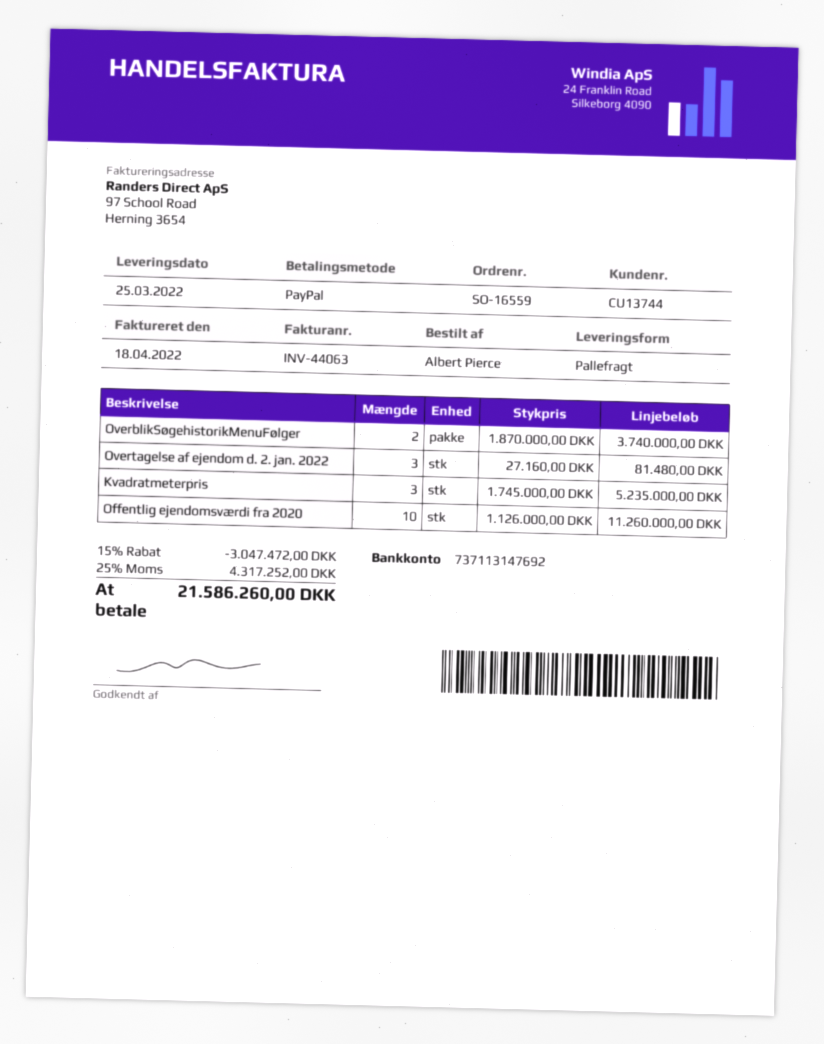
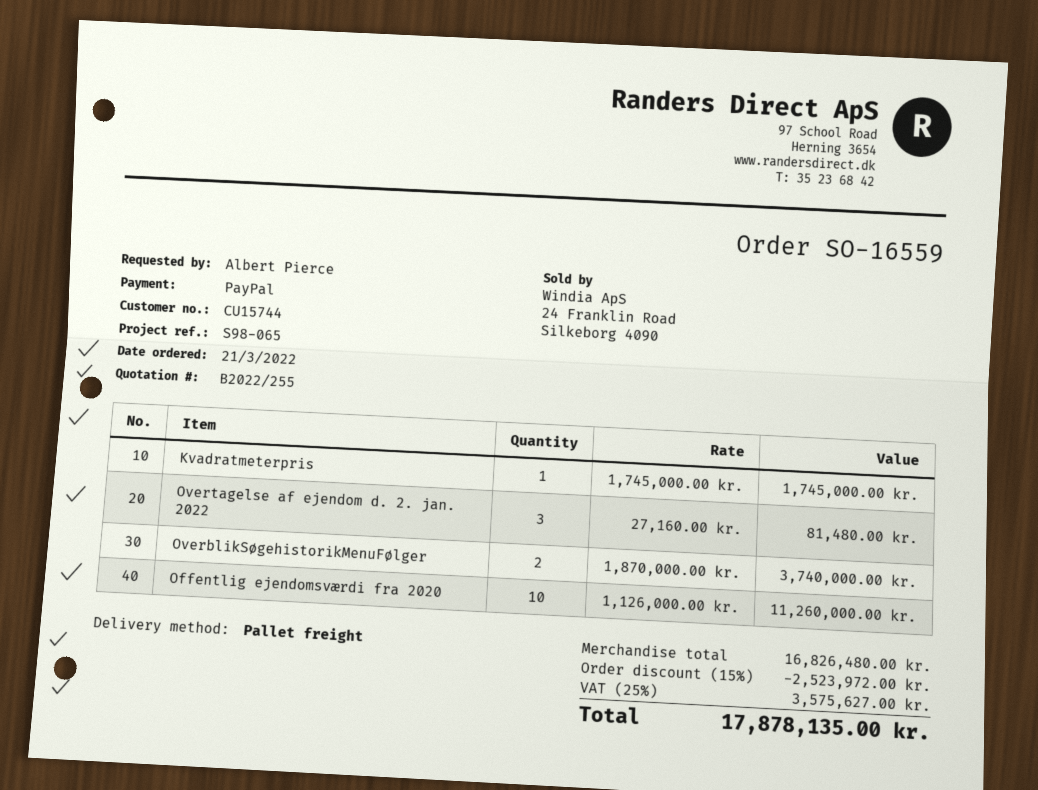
customer number: CU13744 -> CU15744
Kvadratmeterpris: 3 x 1745000.00 = 5235000.00 -> 1 x 1745000.00 = 1745000.00
discount: 15% = 3047472.00 -> 15% = 2523972.00
tax: 25% = 4317252.00 -> 25% = 3575627.00
total: 21586260.00 -> 17878135.00

